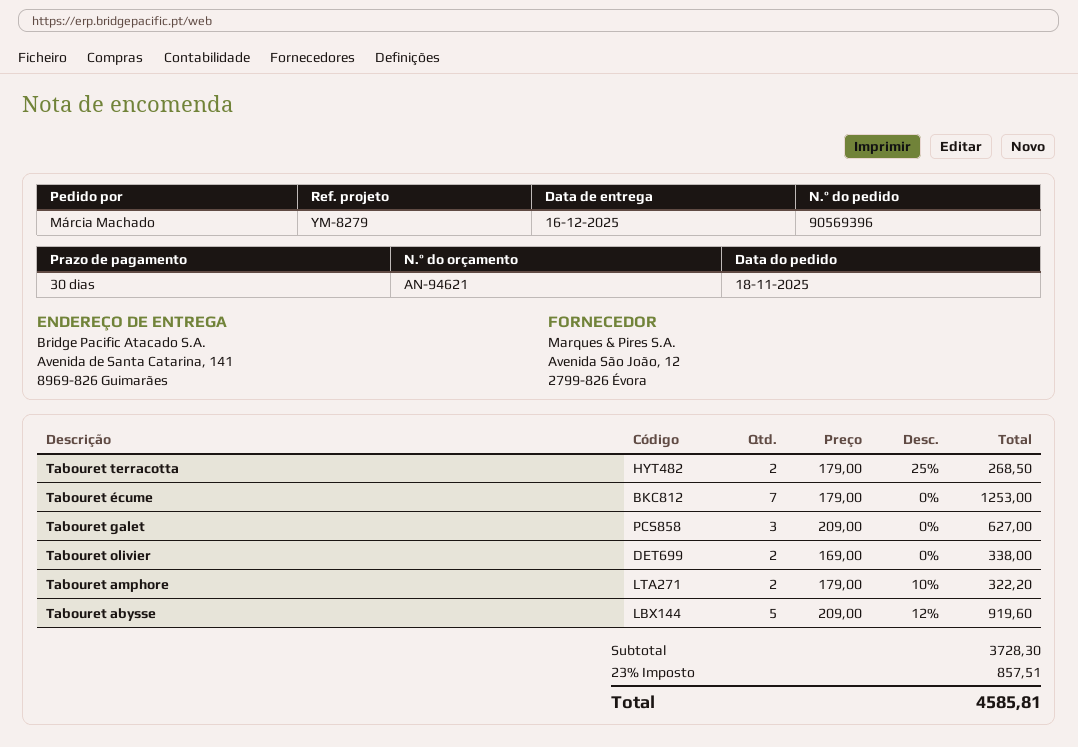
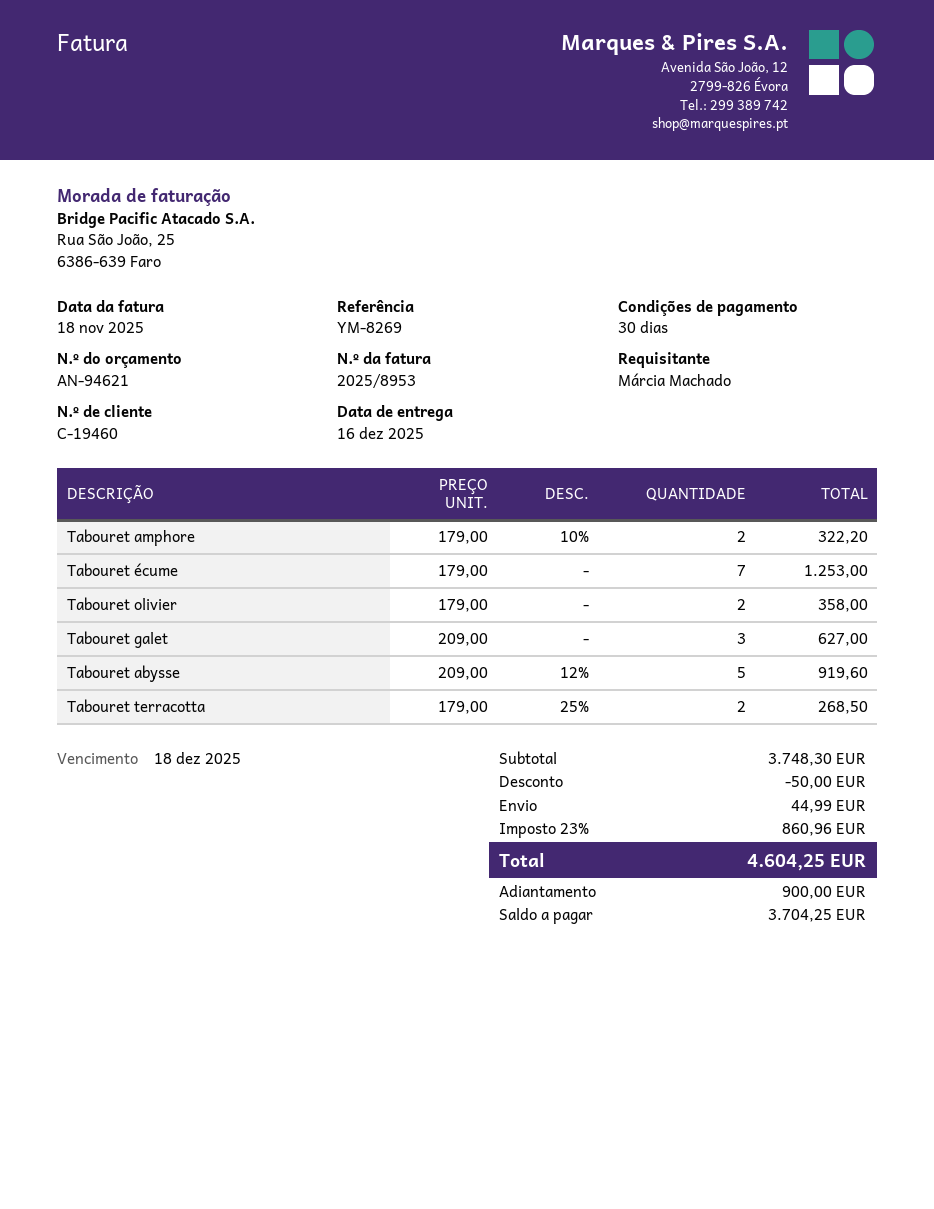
reference: YM-8279 -> YM-8269
Tabouret olivier: 2 x 169.00 = 338.00 -> 2 x 179.00 = 358.00
subtotal: 3728.30 -> 3748.30
discount: none -> 50.00
shipping: none -> 44.99
tax: 23% = 857.51 -> 23% = 860.96
total: 4585.81 -> 4604.25

